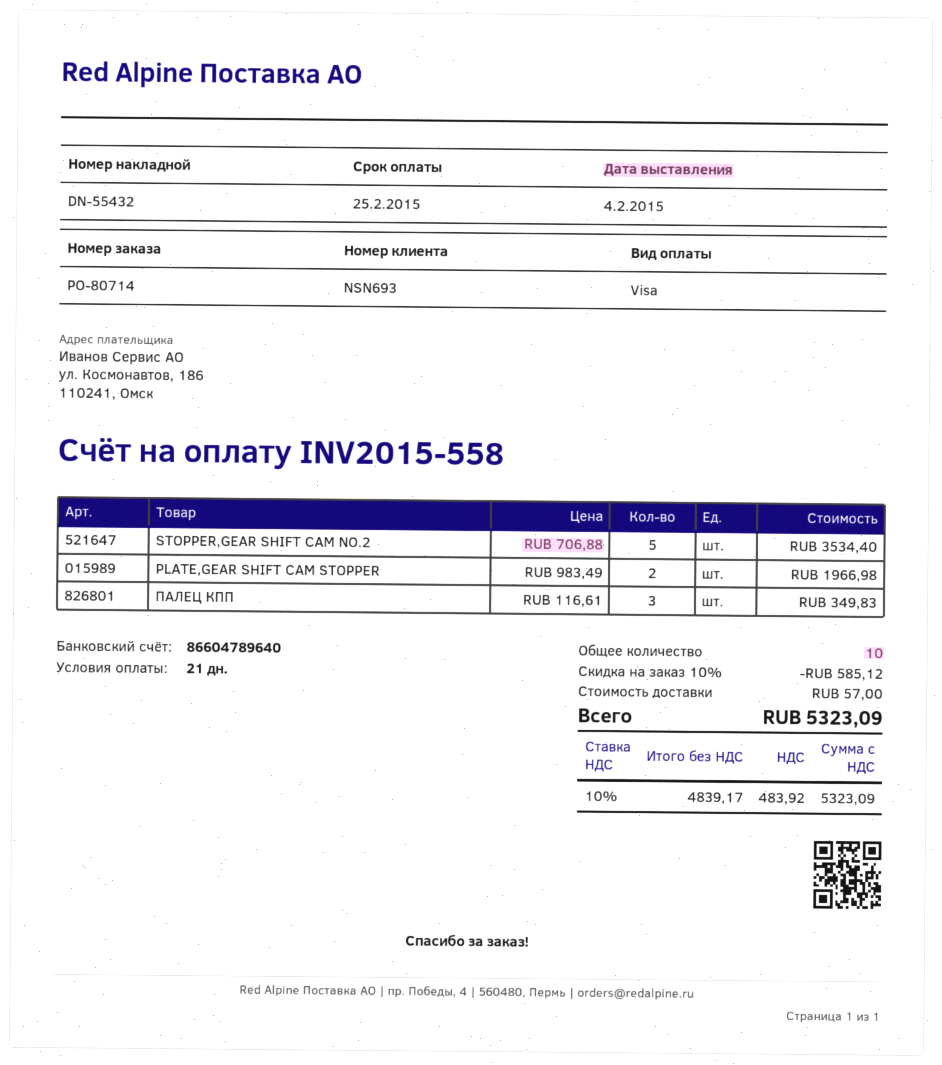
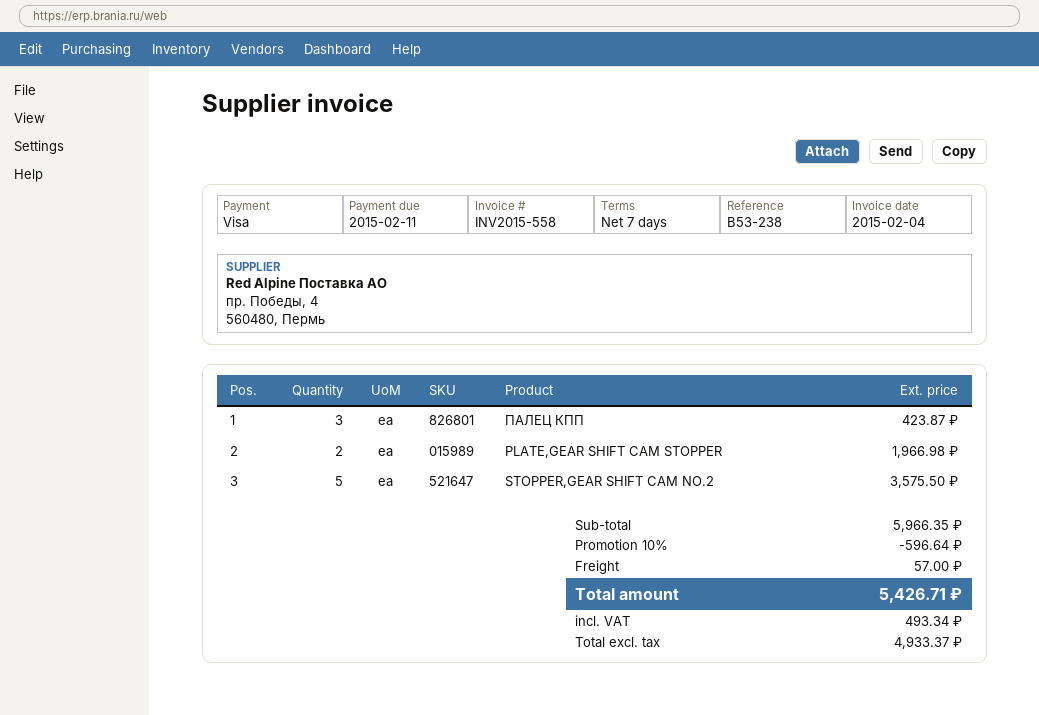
payment terms: 21 days -> 7 days
due date: 2015-02-25 -> 2015-02-11
STOPPER,GEAR SHIFT CAM NO.2: 5 for 3534.40 -> 5 for 3575.50
ПАЛЕЦ КПП: 3 for 349.83 -> 3 for 423.87
discount: 10% = 585.12 -> 10% = 596.64
net: 4839.17 -> 4933.37
tax: 483.92 -> 493.34
total: 5323.09 -> 5426.71

